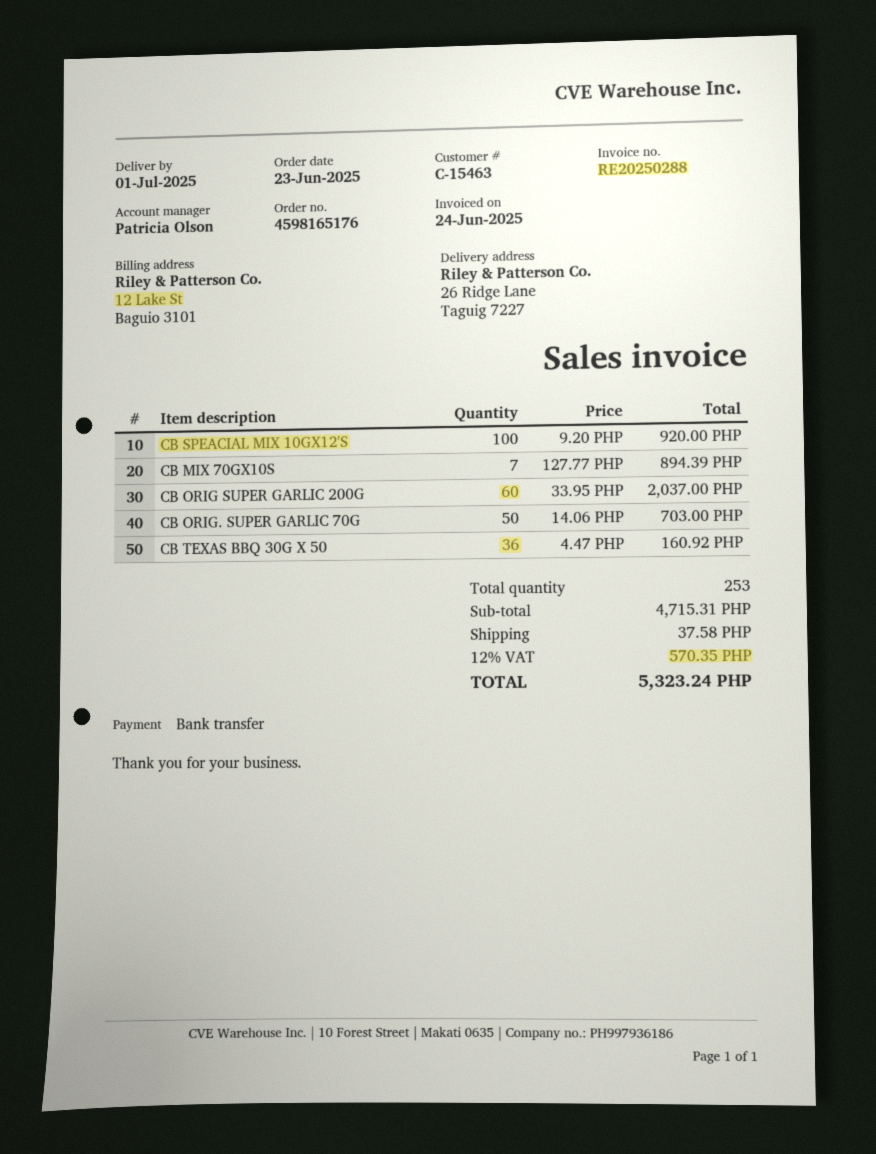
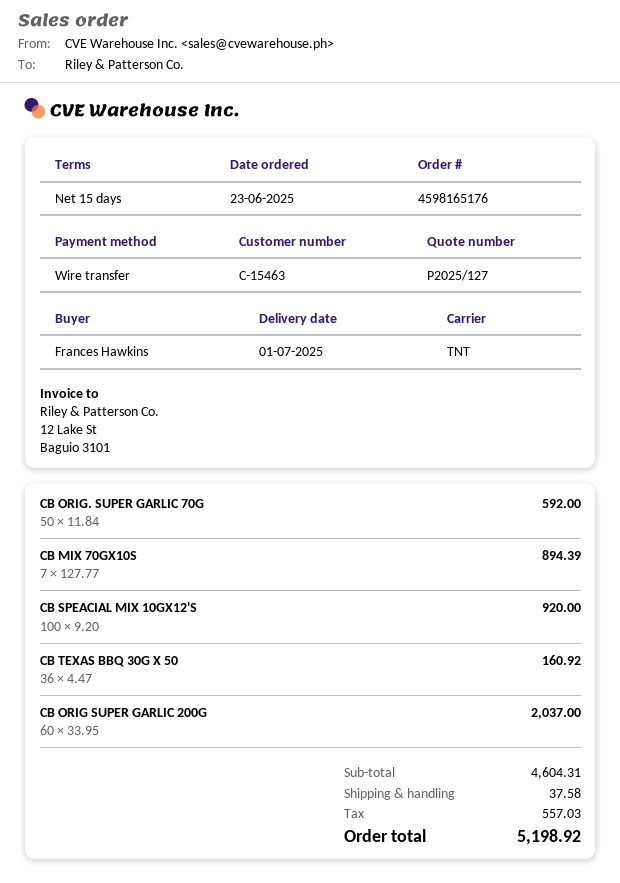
CB ORIG. SUPER GARLIC 70G: 50 x 14.06 = 703.00 -> 50 x 11.84 = 592.00
subtotal: 4715.31 -> 4604.31
tax: 570.35 -> 557.03
total: 5323.24 -> 5198.92

